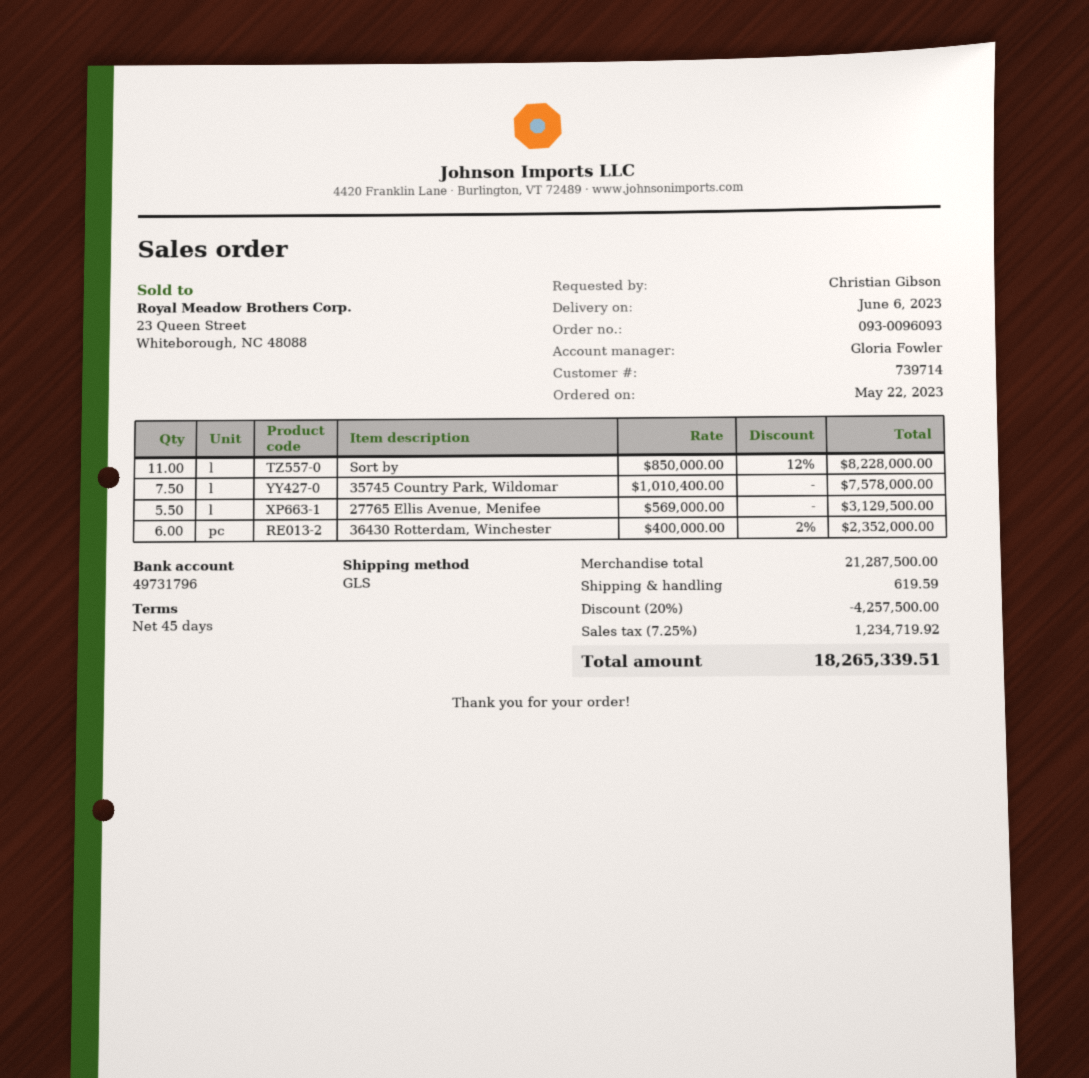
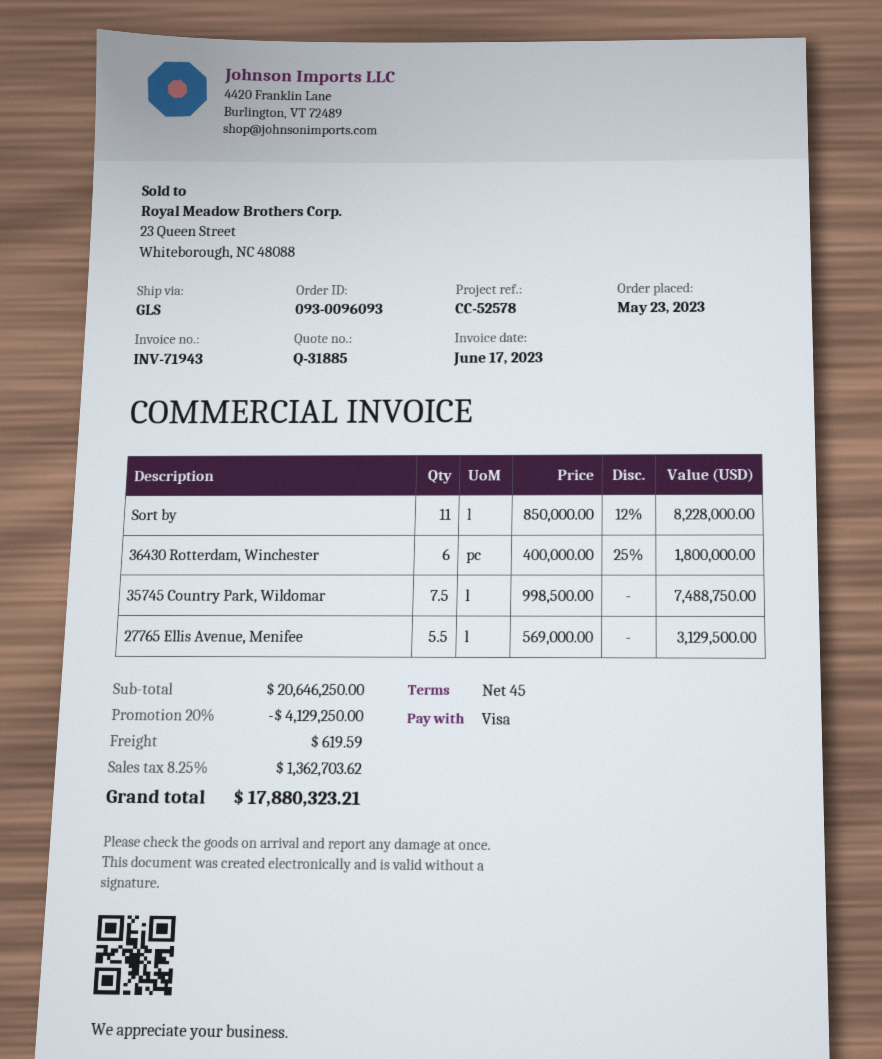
order date: 2023-05-22 -> 2023-05-23
35745 Country Park, Wildomar: 7.5 x 1010400.00 = 7578000.00 -> 7.5 x 998500.00 = 7488750.00
36430 Rotterdam, Winchester: 6 x 400000.00 - 2% = 2352000.00 -> 6 x 400000.00 - 25% = 1800000.00
subtotal: 21287500.00 -> 20646250.00
discount: 20% = 4257500.00 -> 20% = 4129250.00
tax: 7.25% = 1234719.92 -> 8.25% = 1362703.62
total: 18265339.51 -> 17880323.21

